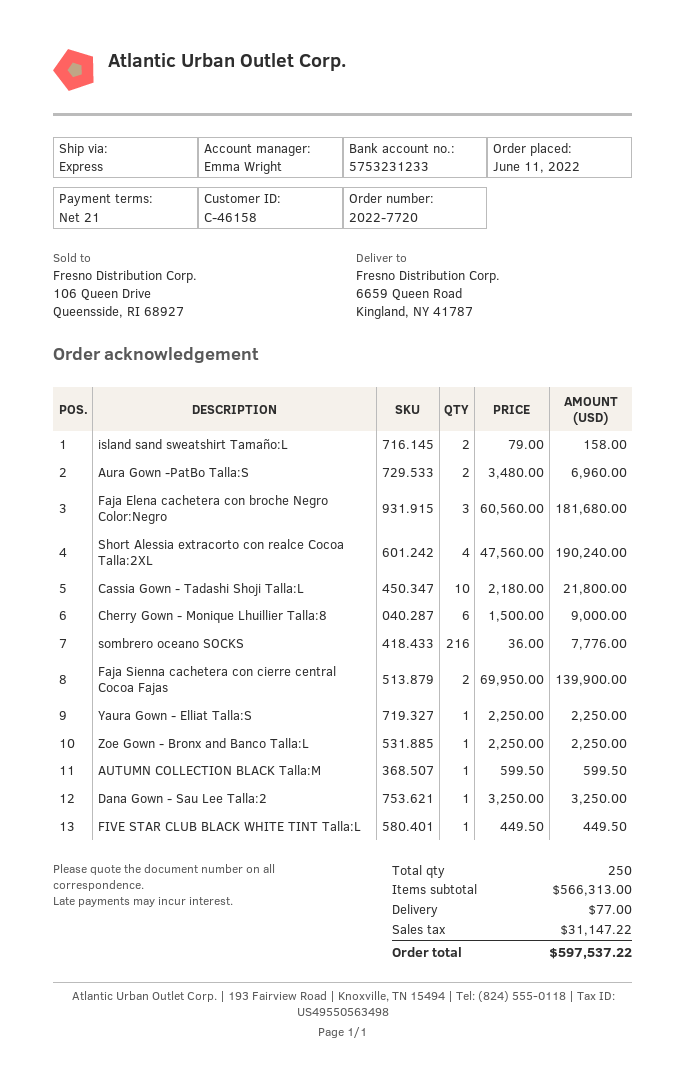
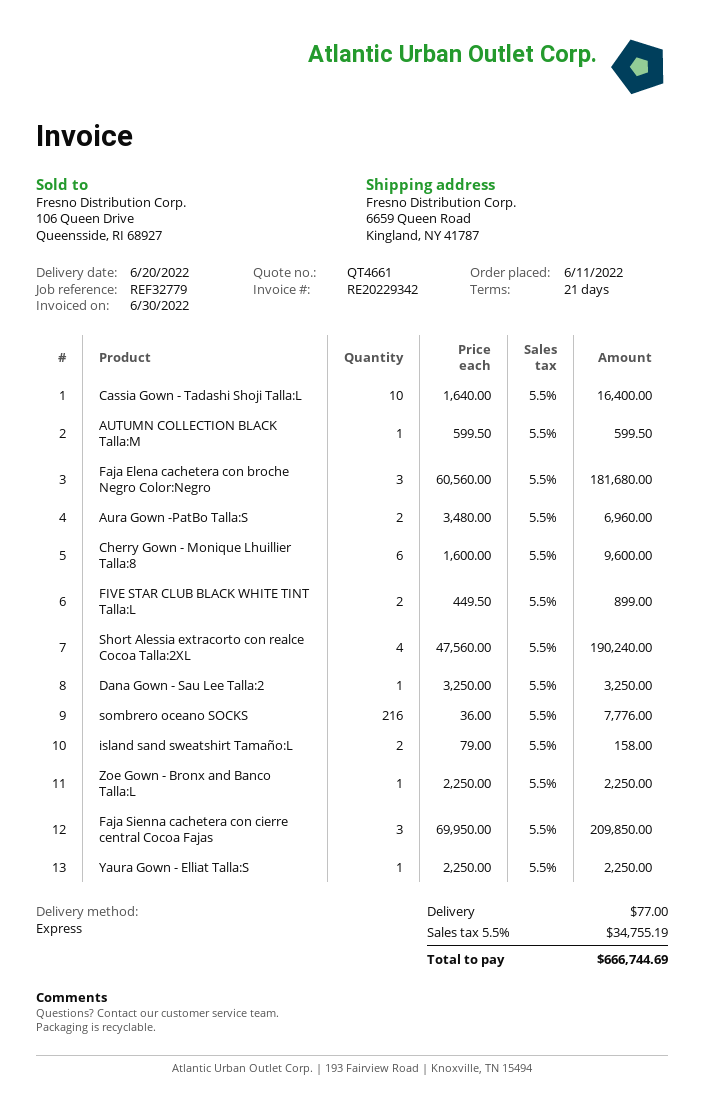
Cassia Gown - Tadashi Shoji Talla:L: 10 x 2180.00 = 21800.00 -> 10 x 1640.00 = 16400.00
Cherry Gown - Monique Lhuillier Talla:8: 6 x 1500.00 = 9000.00 -> 6 x 1600.00 = 9600.00
Faja Sienna cachetera con cierre central Cocoa Fajas: 2 x 69950.00 = 139900.00 -> 3 x 69950.00 = 209850.00
FIVE STAR CLUB BLACK WHITE TINT Talla:L: 1 x 449.50 = 449.50 -> 2 x 449.50 = 899.00
tax: 31147.22 -> 34755.19
total: 597537.22 -> 666744.69

